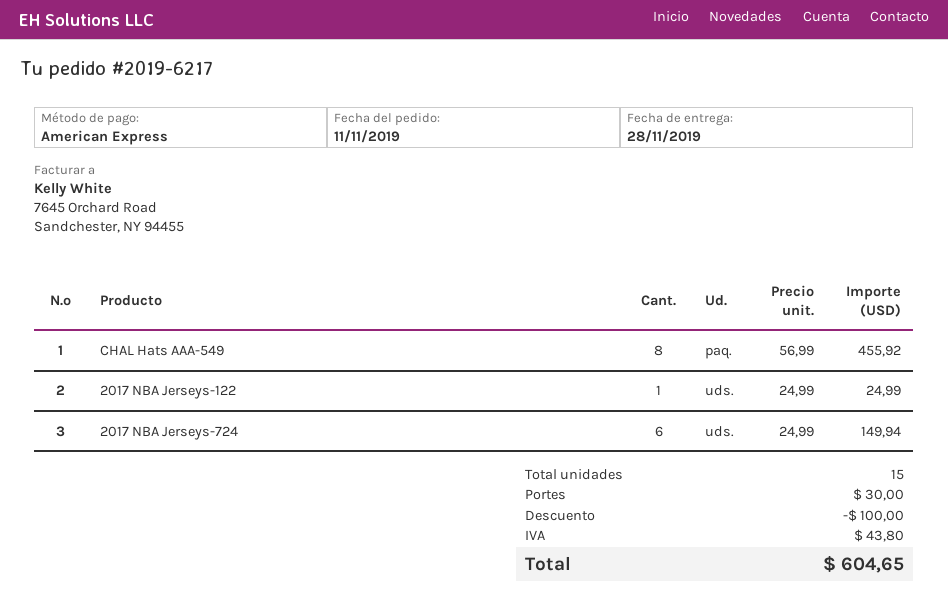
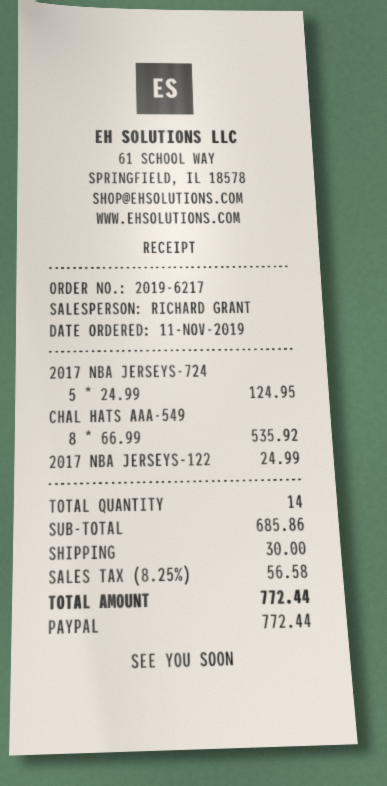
payment method: American Express -> PayPal
CHAL Hats AAA-549: 8 x 56.99 = 455.92 -> 8 x 66.99 = 535.92
2017 NBA Jerseys-724: 6 x 24.99 = 149.94 -> 5 x 24.99 = 124.95
total quantity: 15 -> 14
discount: 100.00 -> none
tax: 43.80 -> 56.58
total: 604.65 -> 772.44

